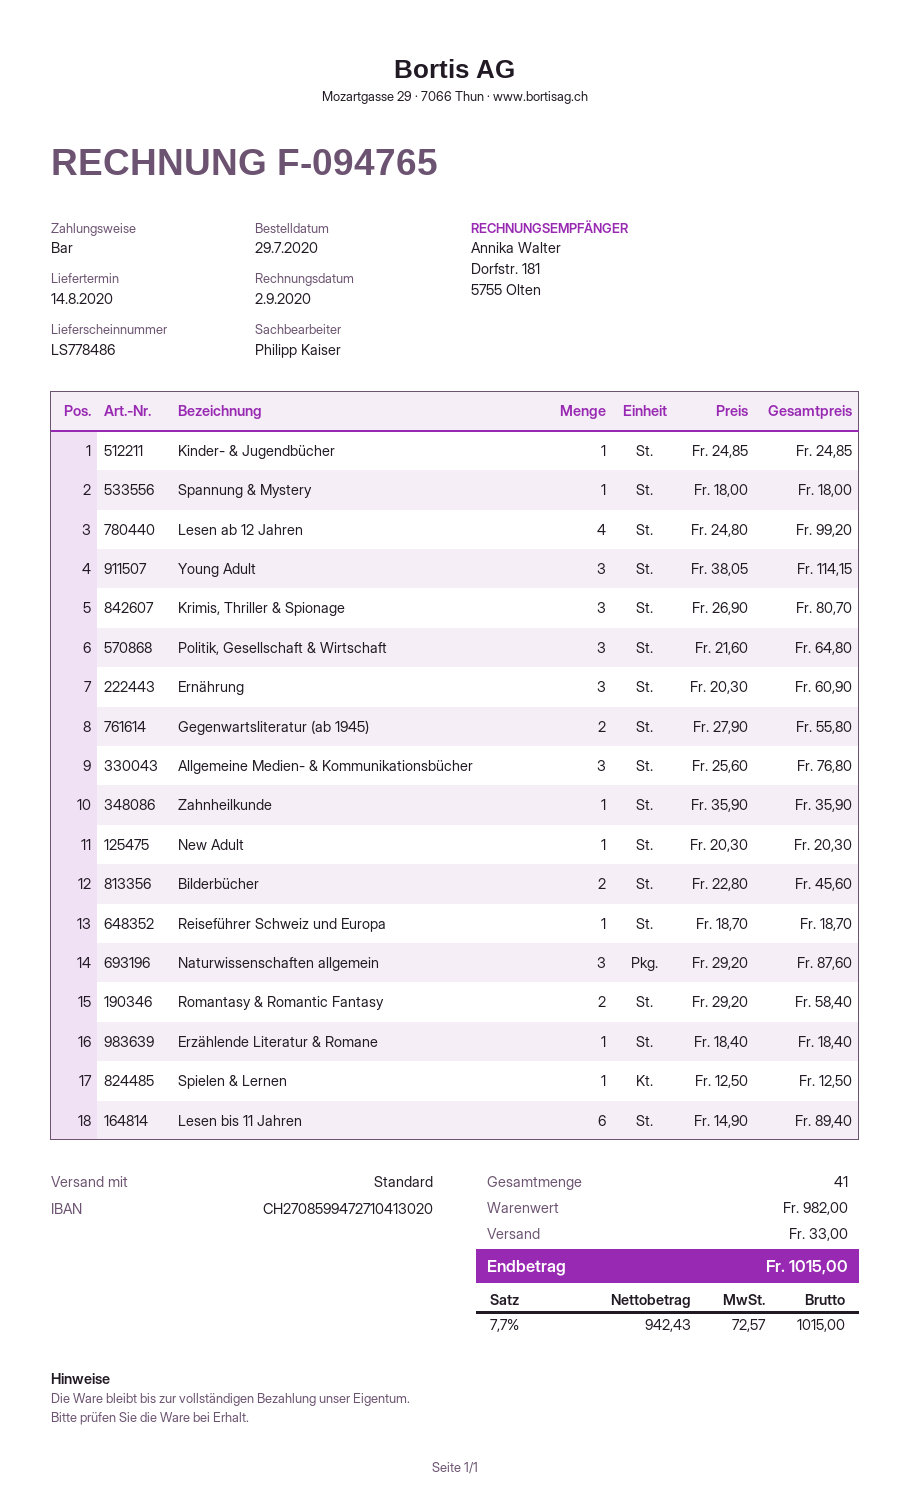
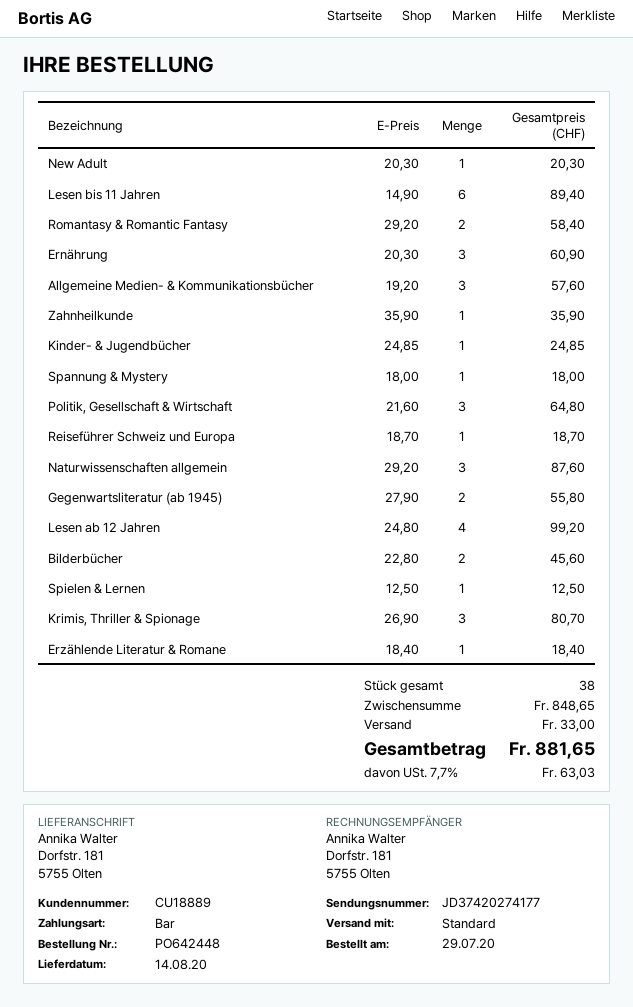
Young Adult: 3 x 38.05 = 114.15 -> none
Allgemeine Medien- & Kommunikationsbücher: 3 x 25.60 = 76.80 -> 3 x 19.20 = 57.60
total quantity: 41 -> 38
subtotal: 982.00 -> 848.65
tax: 7.7% = 72.57 -> 7.7% = 63.03
total: 1015.00 -> 881.65

